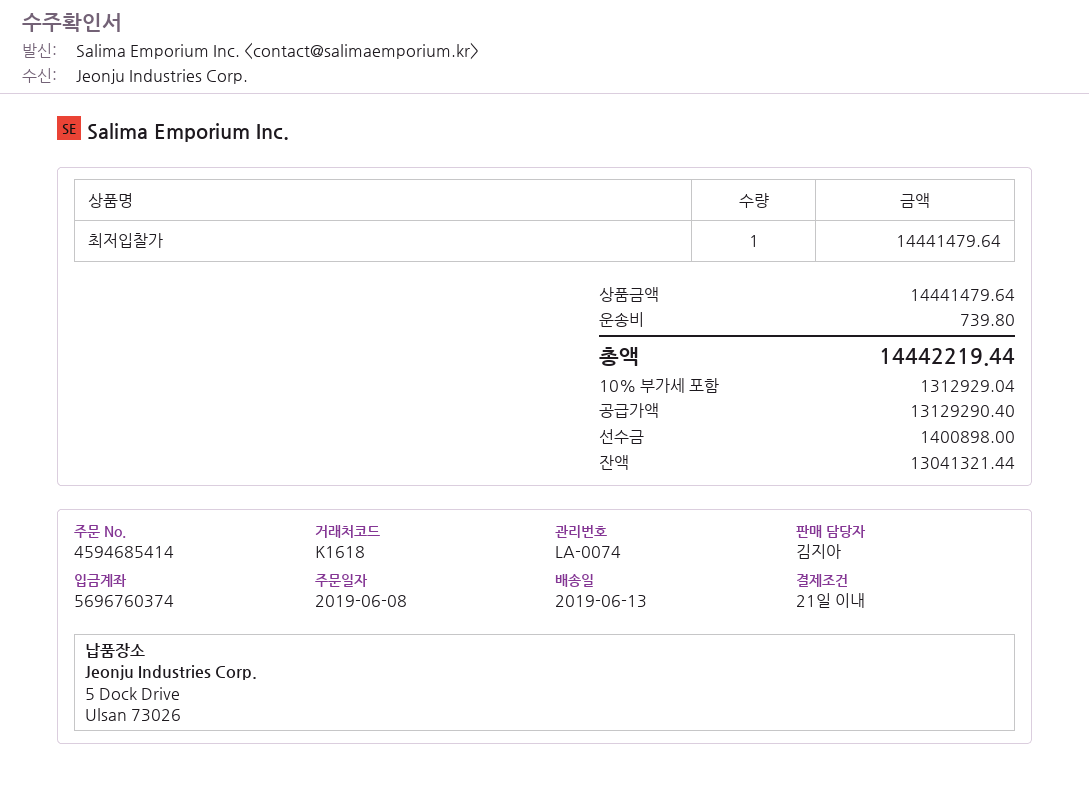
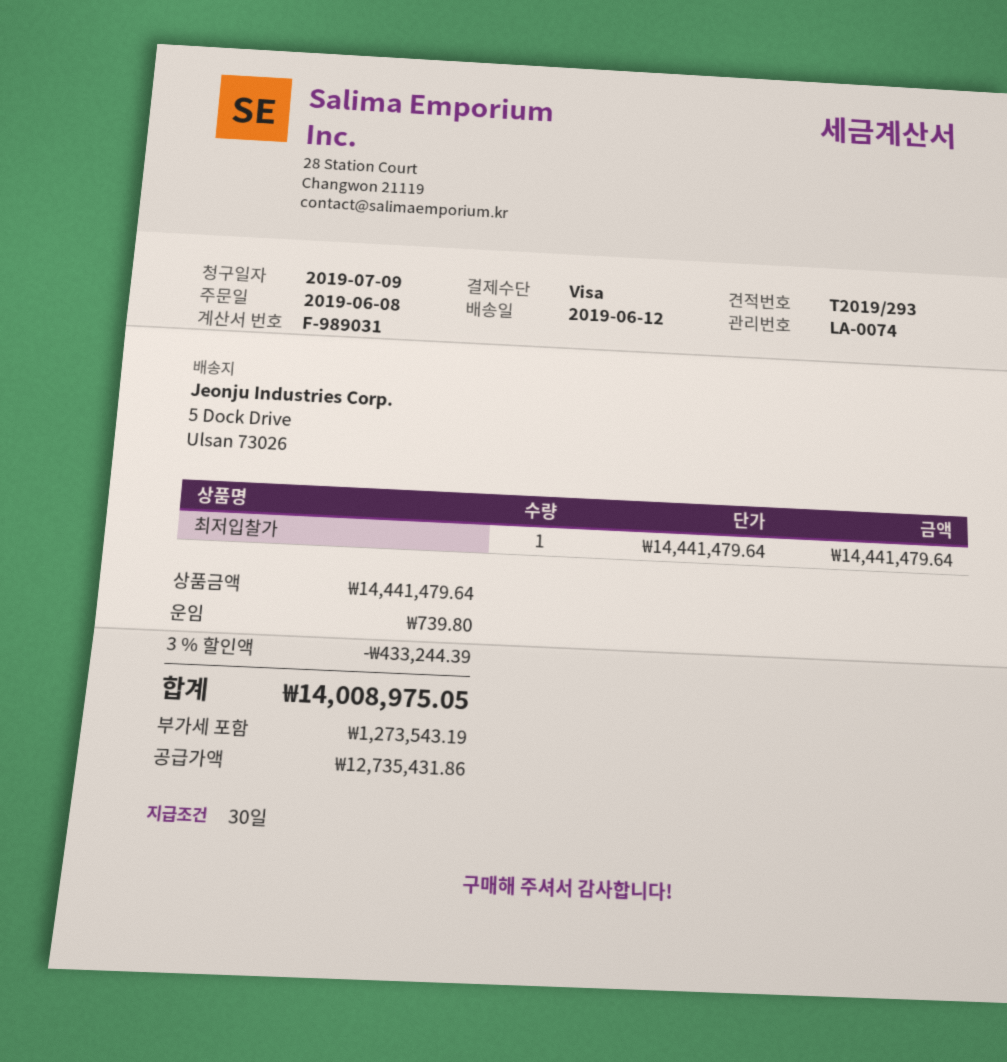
delivery date: 2019-06-13 -> 2019-06-12
payment terms: 21 days -> 30 days
discount: none -> 3% = 433244.39
net: 13129290.40 -> 12735431.86
tax: 1312929.04 -> 1273543.19
total: 14442219.44 -> 14008975.05

